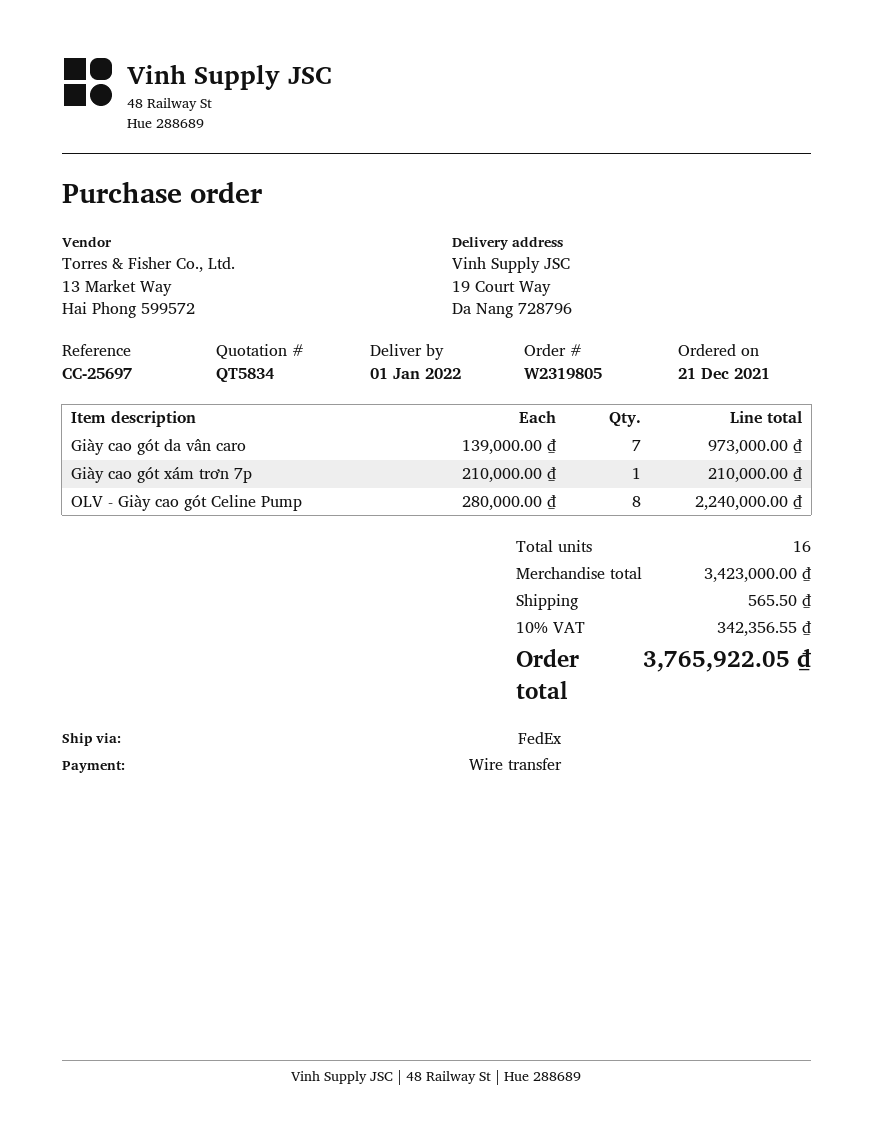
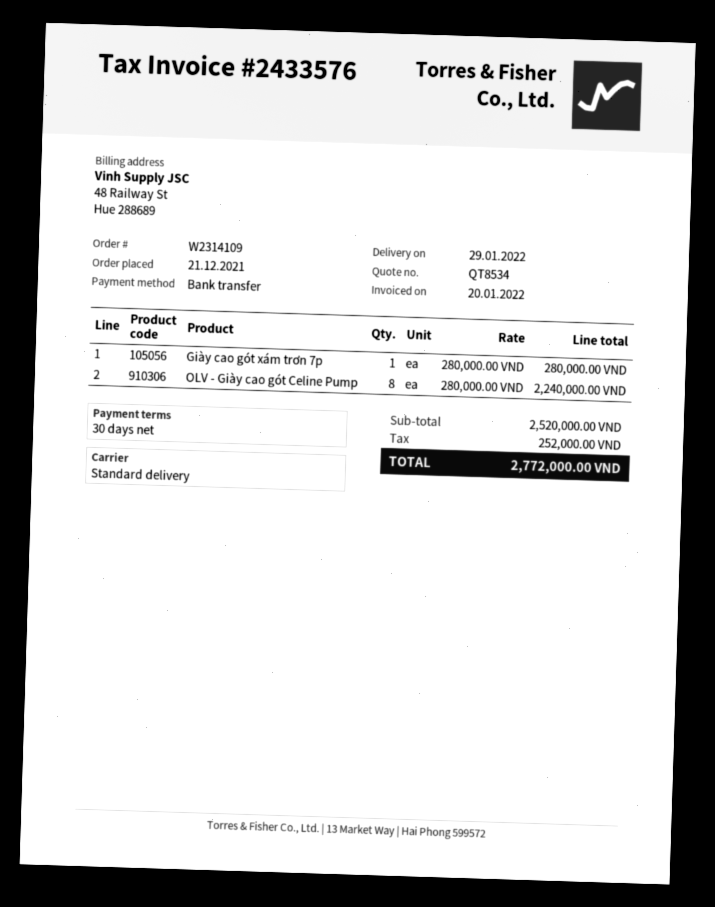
quote number: QT5834 -> QT8534
order number: W2319805 -> W2314109
delivery date: 2022-01-01 -> 2022-01-29
shipping method: FedEx -> standard
Giày cao gót da vân caro: 7 x 139000.00 = 973000.00 -> none
Giày cao gót xám trơn 7p: 1 x 210000.00 = 210000.00 -> 1 x 280000.00 = 280000.00
subtotal: 3423000.00 -> 2520000.00
shipping: 565.50 -> none
tax: 342356.55 -> 252000.00
total: 3765922.05 -> 2772000.00

